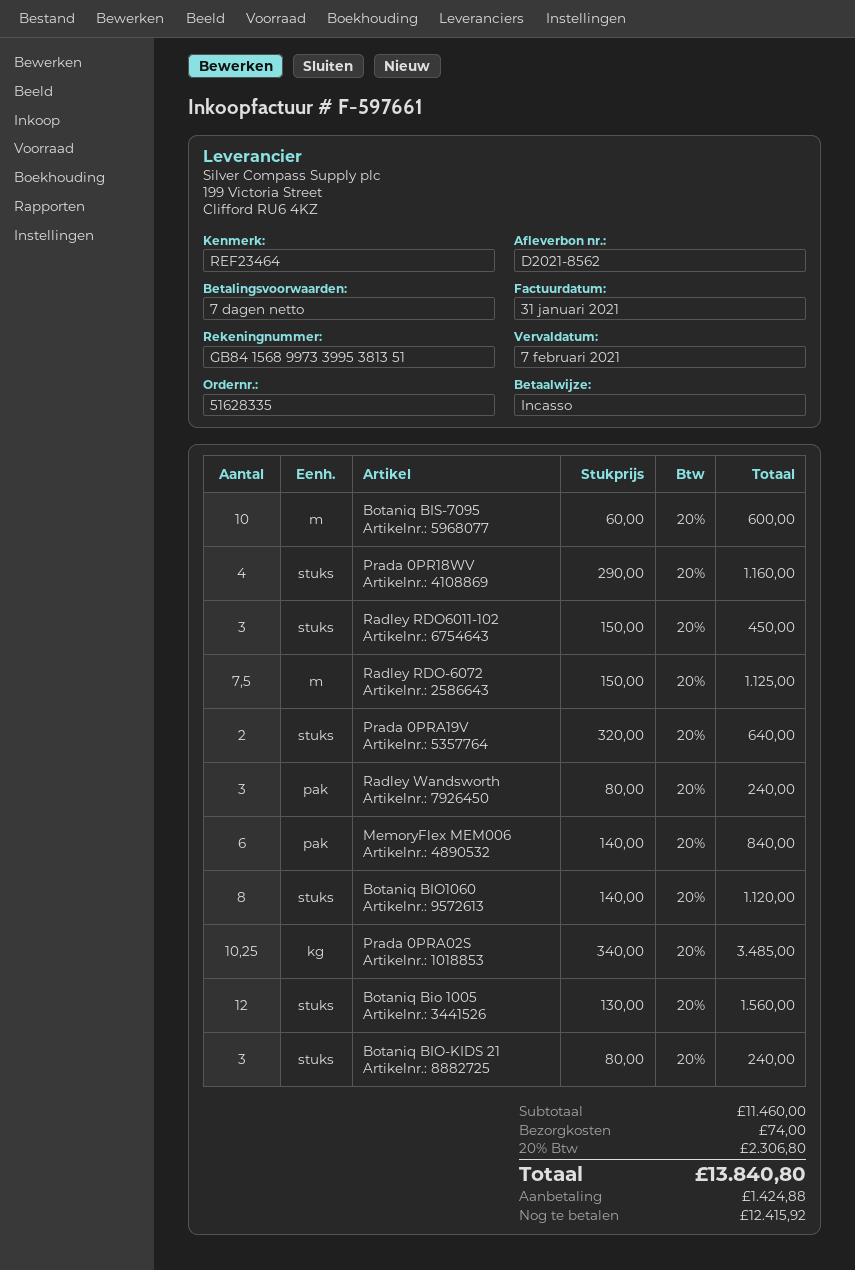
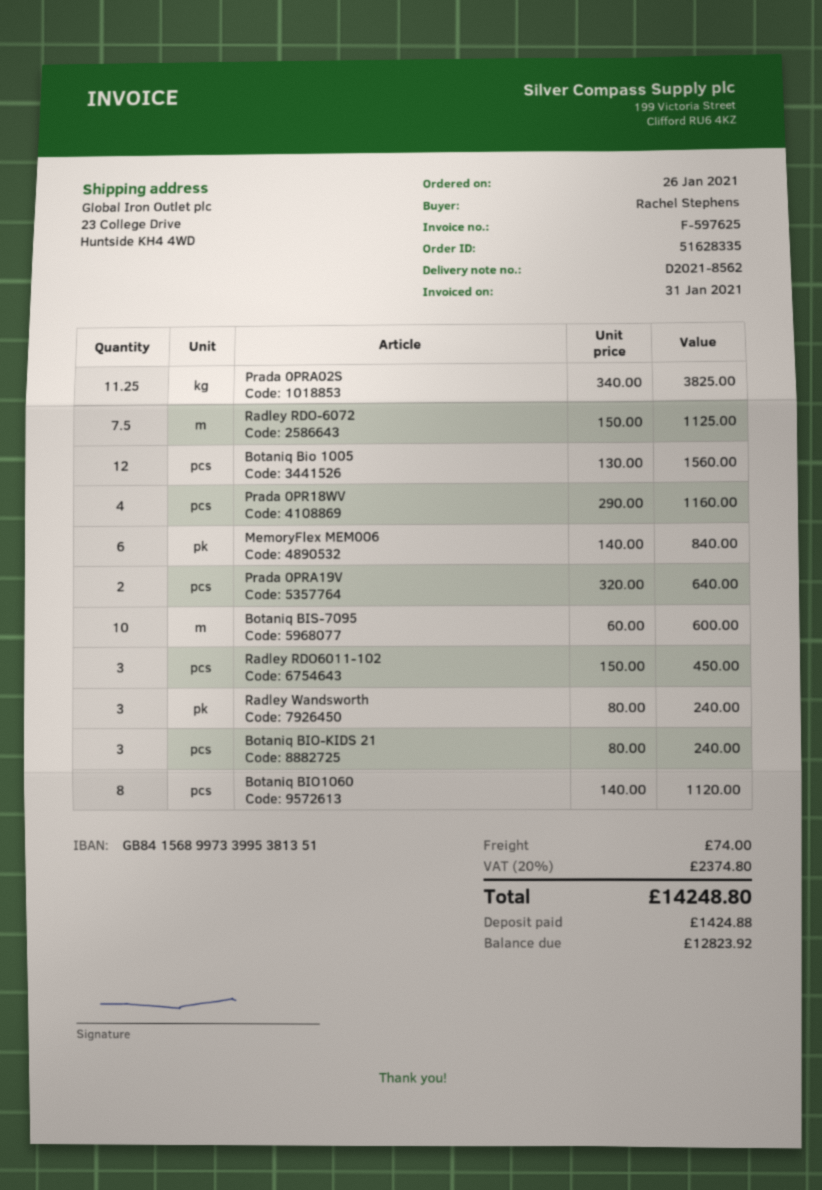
invoice number: F-597661 -> F-597625
Prada 0PRA02S: 10.25 x 340.00 = 3485.00 -> 11.25 x 340.00 = 3825.00
tax: 20% = 2306.80 -> 20% = 2374.80
total: 13840.80 -> 14248.80
balance: 12415.92 -> 12823.92

